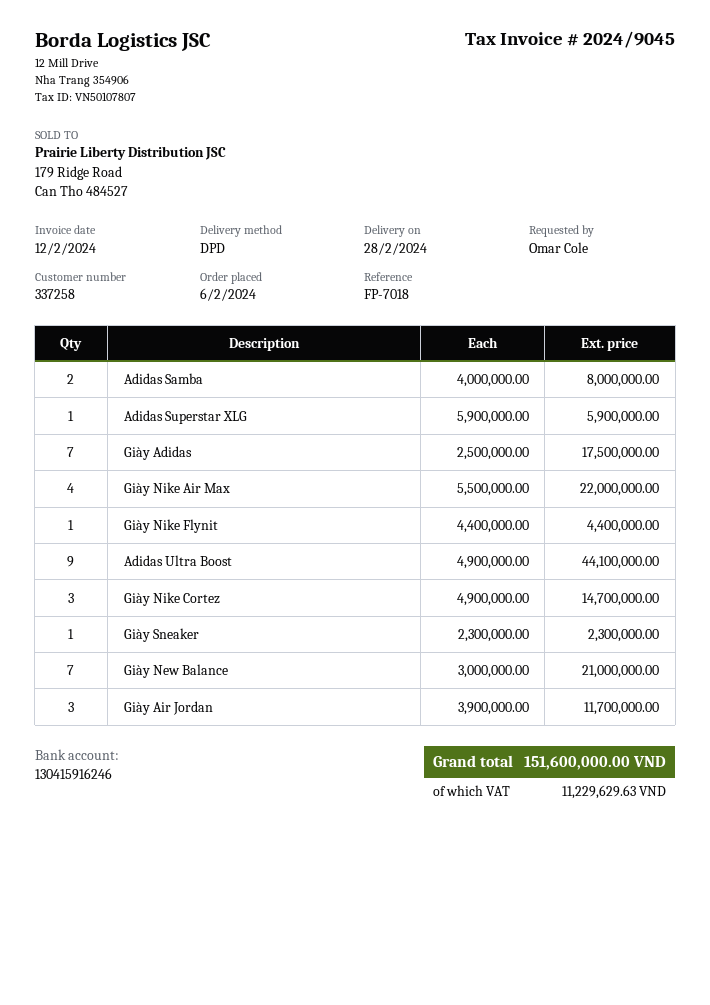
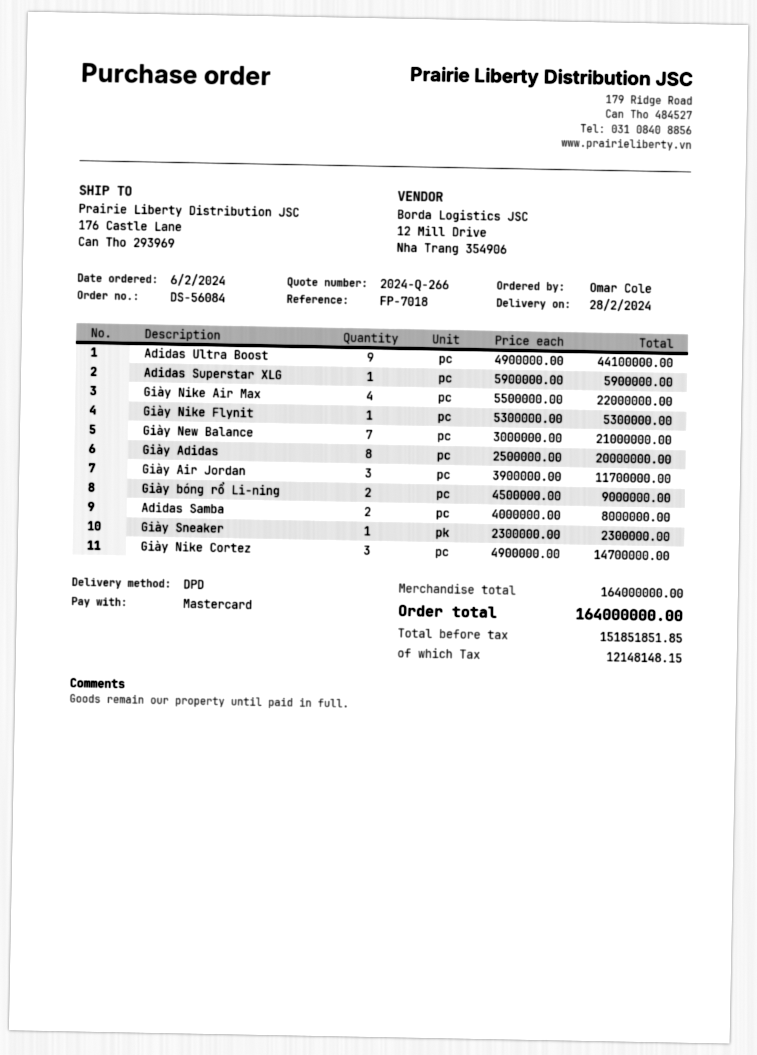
Giày Adidas: 7 x 2500000.00 = 17500000.00 -> 8 x 2500000.00 = 20000000.00
Giày Nike Flynit: 1 x 4400000.00 = 4400000.00 -> 1 x 5300000.00 = 5300000.00
Giày bóng rổ Li-ning: none -> 2 x 4500000.00 = 9000000.00
tax: 11229629.63 -> 12148148.15
total: 151600000.00 -> 164000000.00

